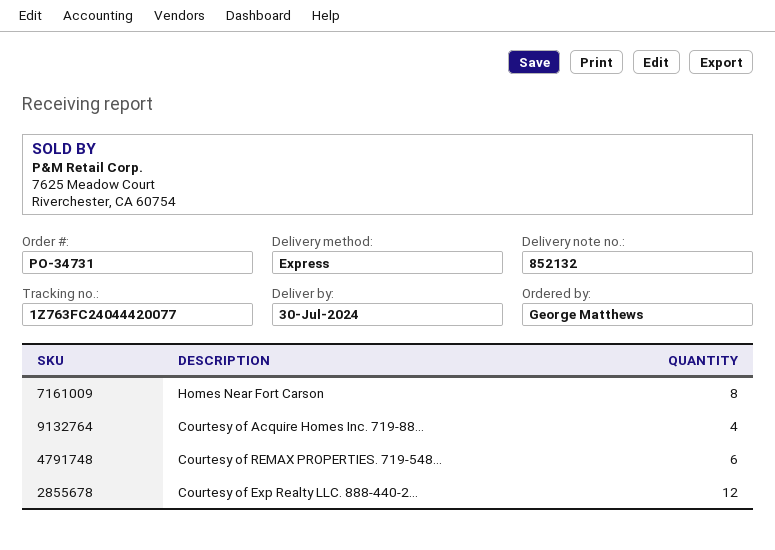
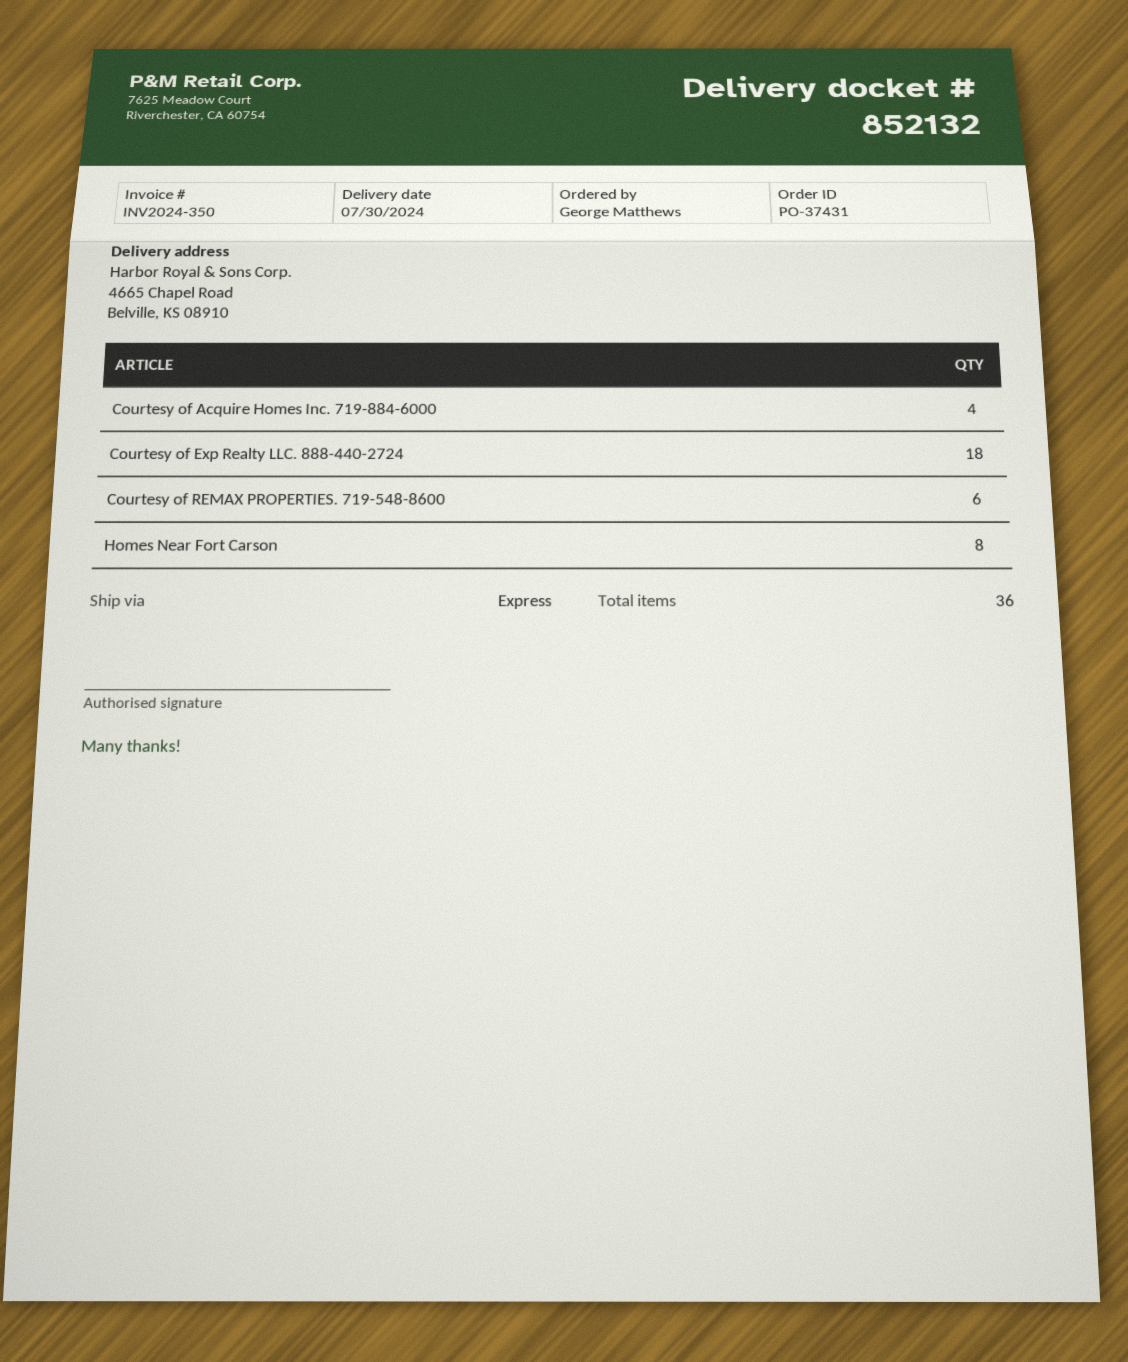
order number: PO-34731 -> PO-37431
Courtesy of Exp Realty LLC. 888-440-2...: 12 -> 18

